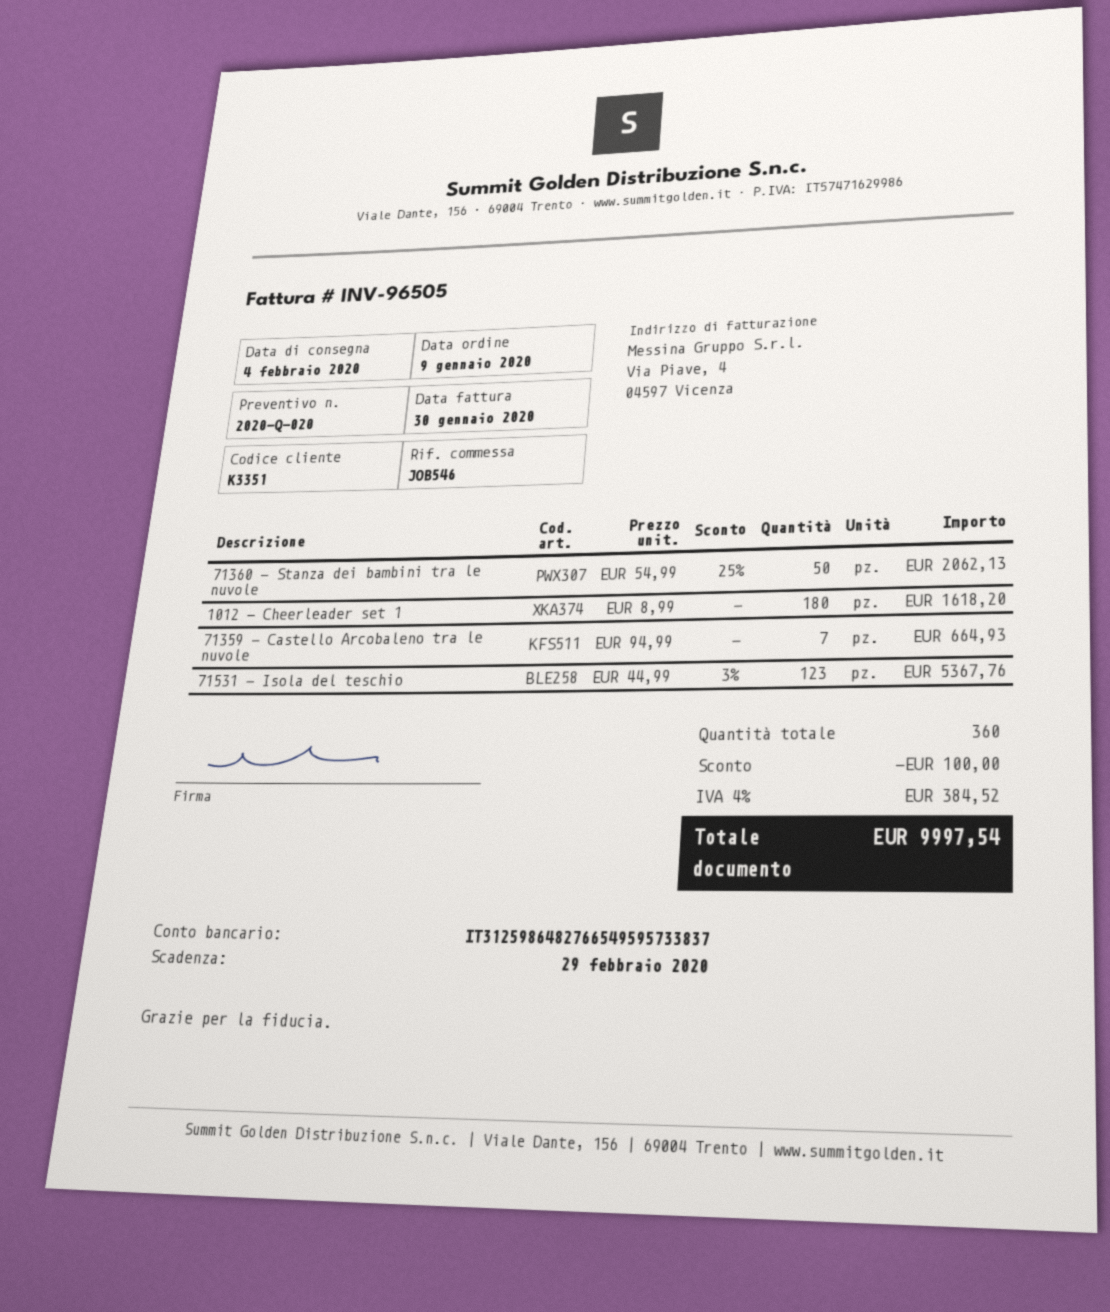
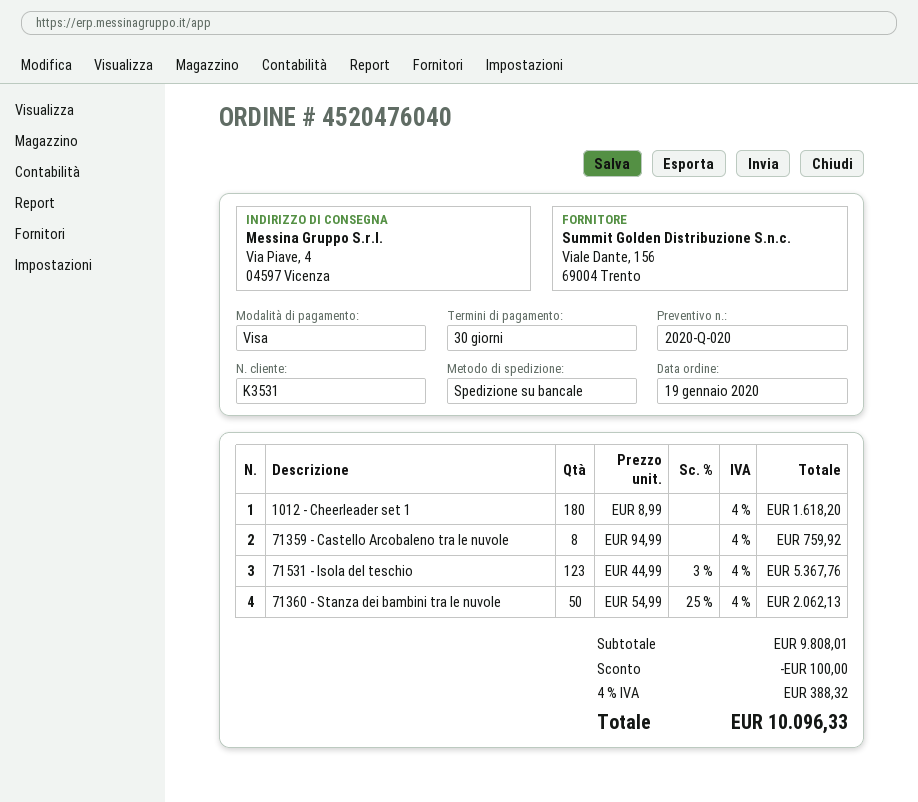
order date: 2020-01-09 -> 2020-01-19
customer number: K3351 -> K3531
71359 - Castello Arcobaleno tra le nuvole: 7 x 94.99 = 664.93 -> 8 x 94.99 = 759.92
tax: 4% = 384.52 -> 4% = 388.32
total: 9997.54 -> 10096.33

